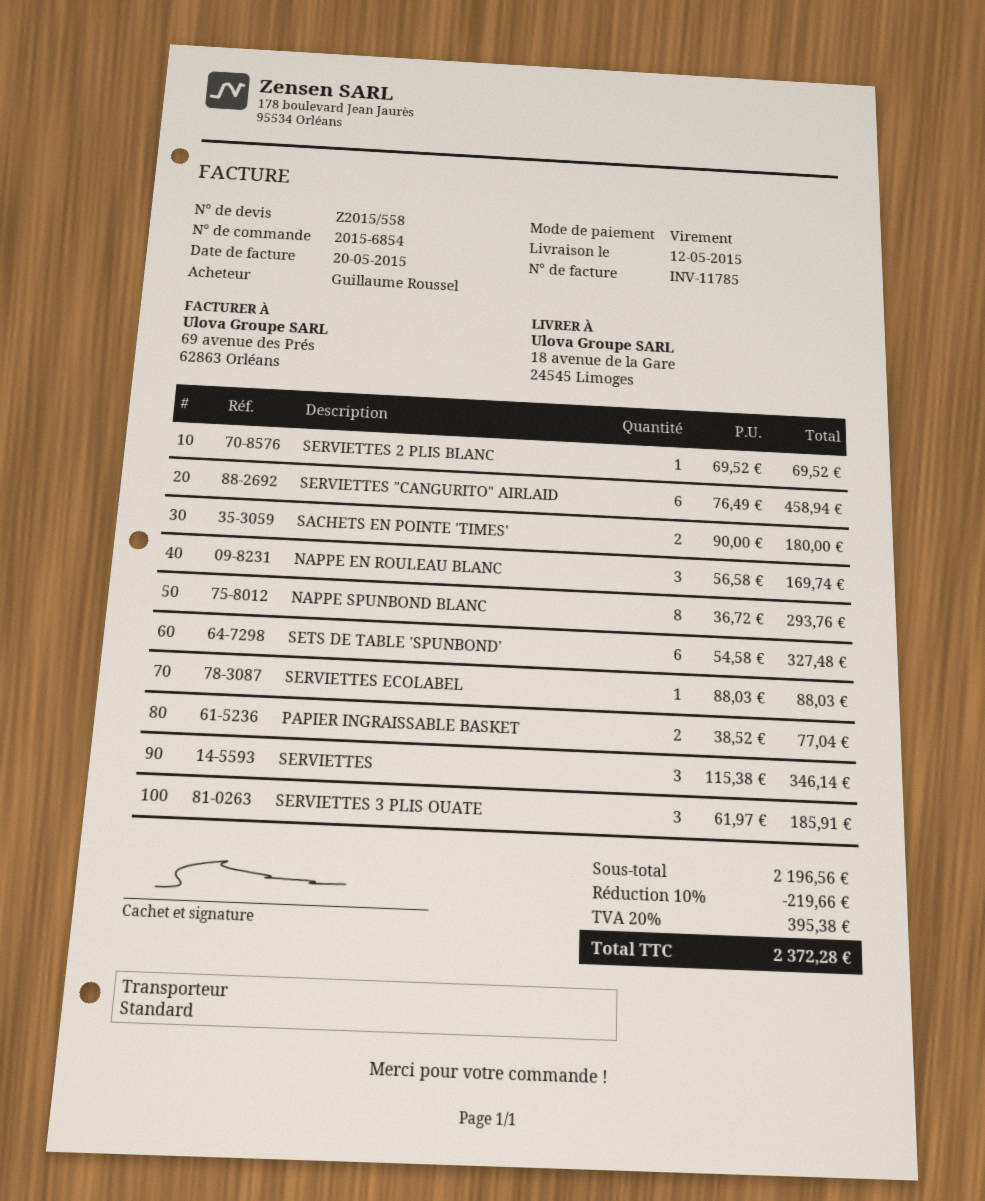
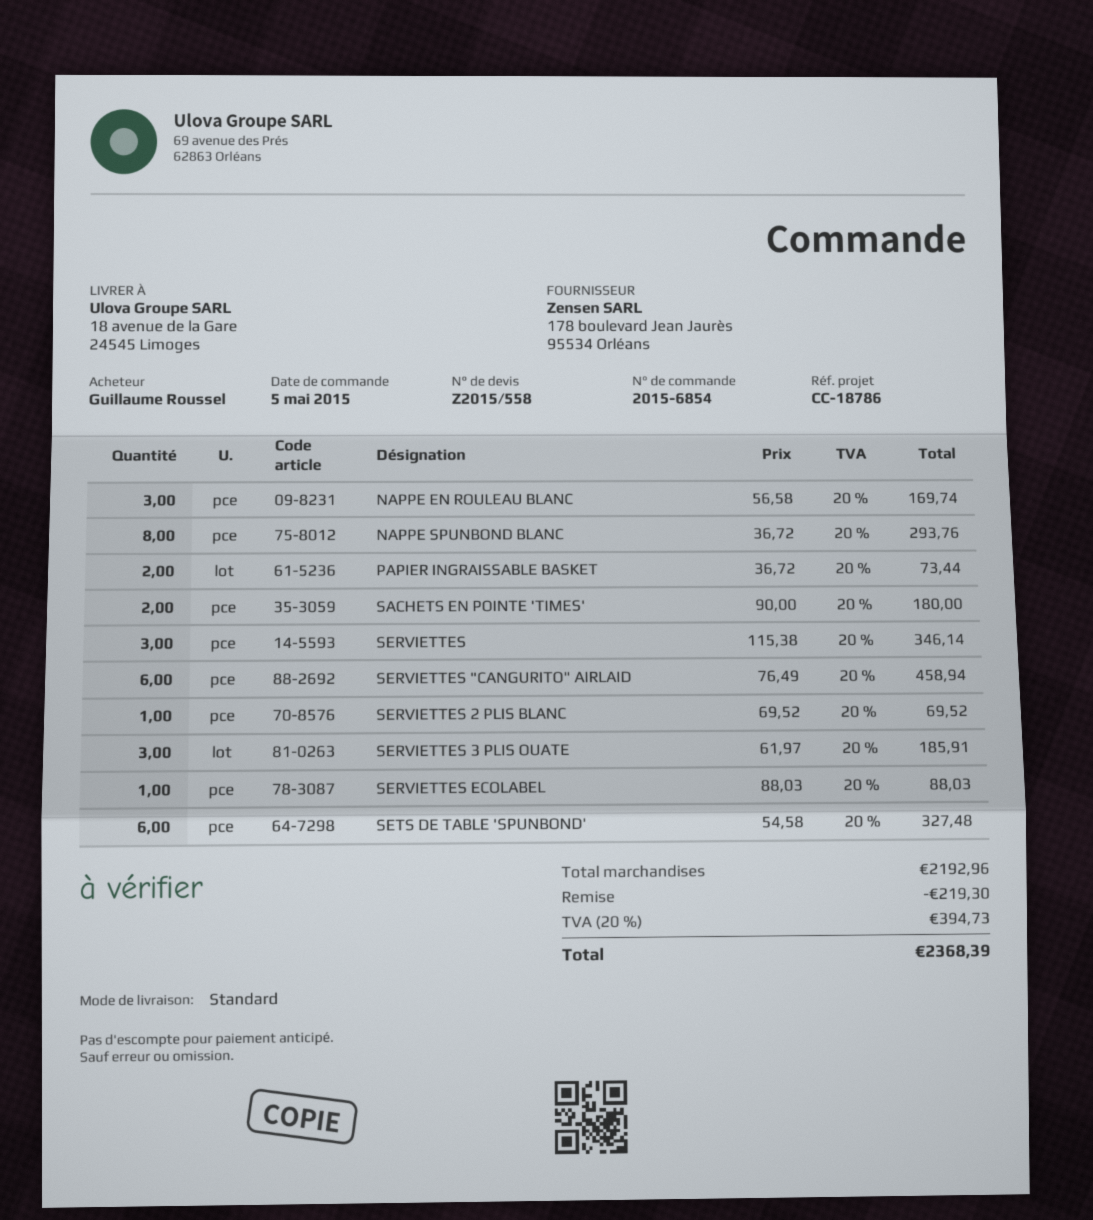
PAPIER INGRAISSABLE BASKET: 2 x 38.52 = 77.04 -> 2 x 36.72 = 73.44
subtotal: 2196.56 -> 2192.96
discount: 219.66 -> 219.30
tax: 20% = 395.38 -> 20% = 394.73
total: 2372.28 -> 2368.39

